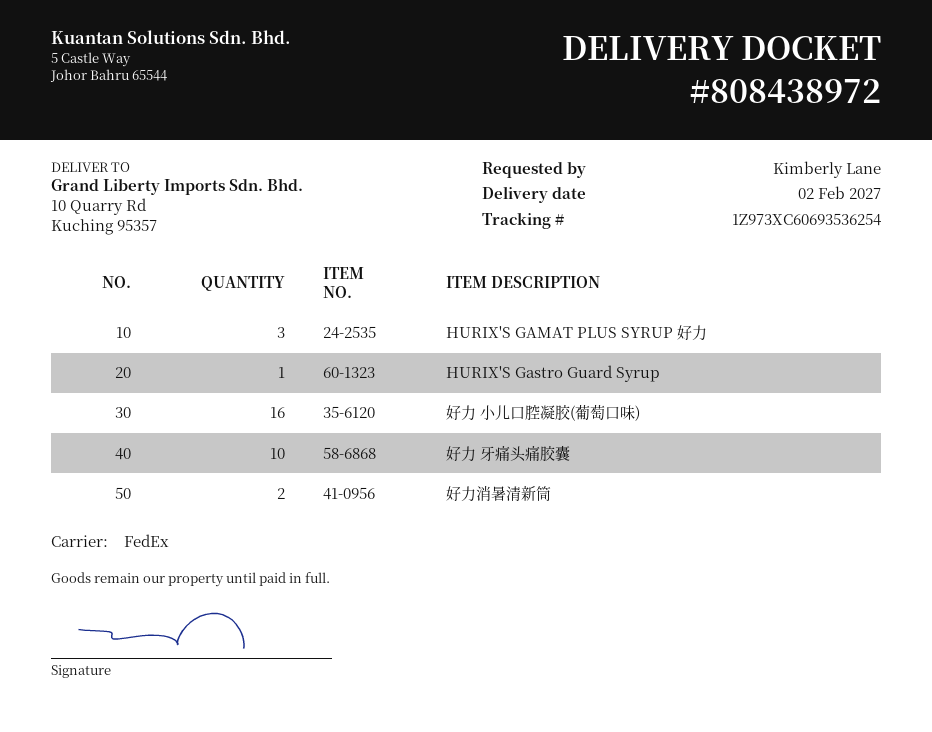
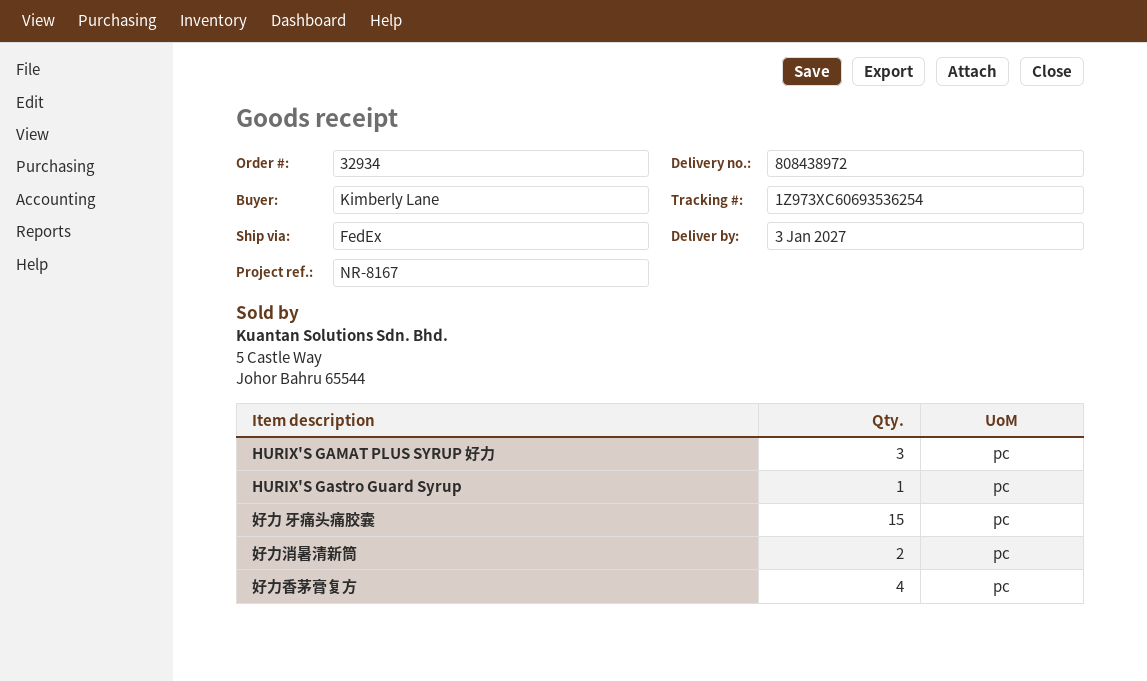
delivery date: 2027-02-02 -> 2027-01-03
好力 小儿口腔凝胶(葡萄口味): 16 -> none
好力 牙痛头痛胶囊: 10 -> 15
好力香茅膏复方: none -> 4

